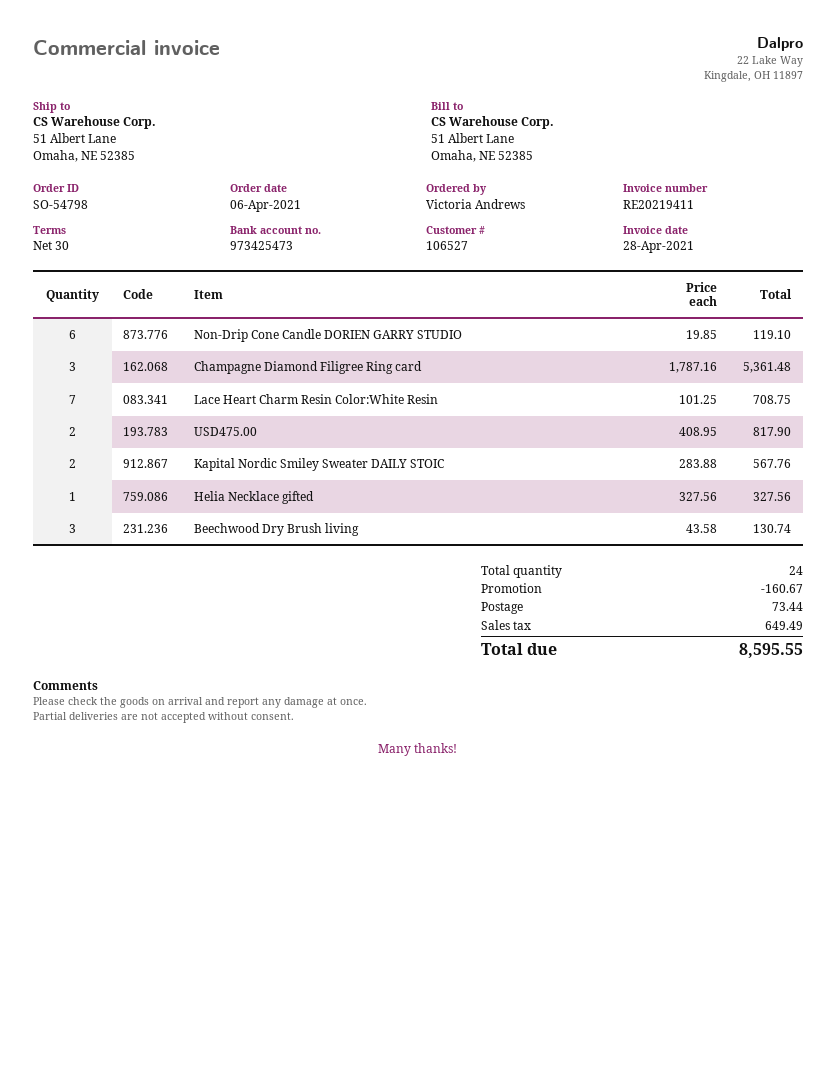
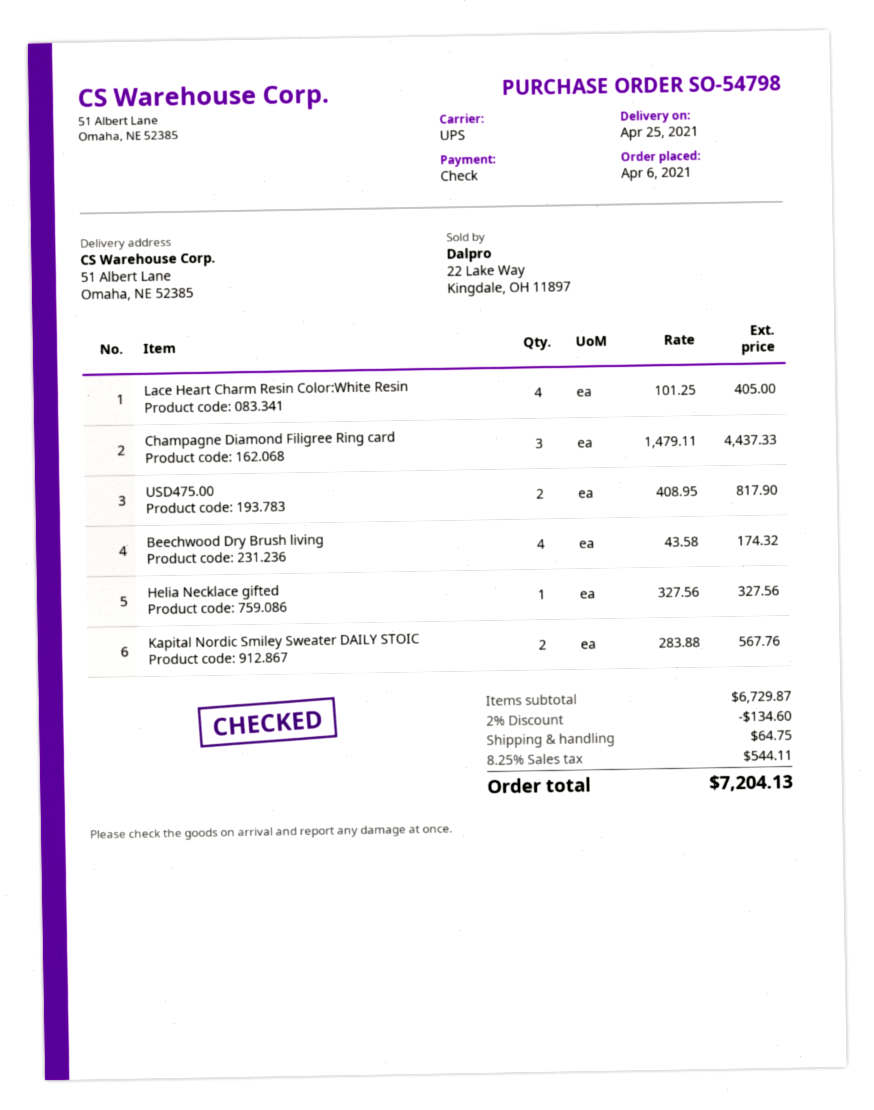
Non-Drip Cone Candle DORIEN GARRY STUDIO: 6 x 19.85 = 119.10 -> none
Champagne Diamond Filigree Ring card: 3 x 1787.16 = 5361.48 -> 3 x 1479.11 = 4437.33
Lace Heart Charm Resin Color:White Resin: 7 x 101.25 = 708.75 -> 4 x 101.25 = 405.00
Beechwood Dry Brush living: 3 x 43.58 = 130.74 -> 4 x 43.58 = 174.32
discount: 160.67 -> 134.60
shipping: 73.44 -> 64.75
tax: 649.49 -> 544.11
total: 8595.55 -> 7204.13

